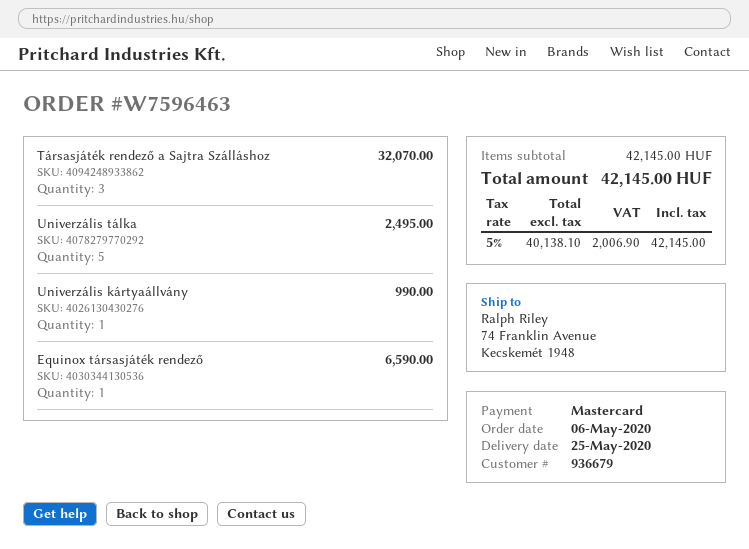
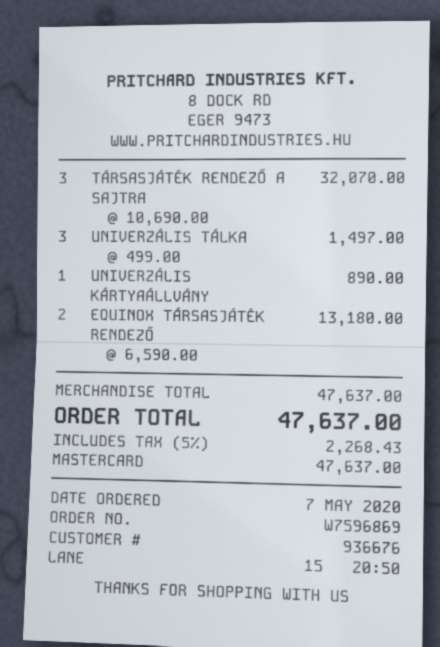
order number: W7596463 -> W7596869
order date: 2020-05-06 -> 2020-05-07
customer number: 936679 -> 936676
Univerzális tálka: 5 for 2495.00 -> 3 for 1497.00
Univerzális kártyaállvány: 1 for 990.00 -> 1 for 890.00
Equinox társasjáték rendező: 1 for 6590.00 -> 2 for 13180.00
subtotal: 42145.00 -> 47637.00
tax: 5% = 2006.90 -> 5% = 2268.43
total: 42145.00 -> 47637.00

